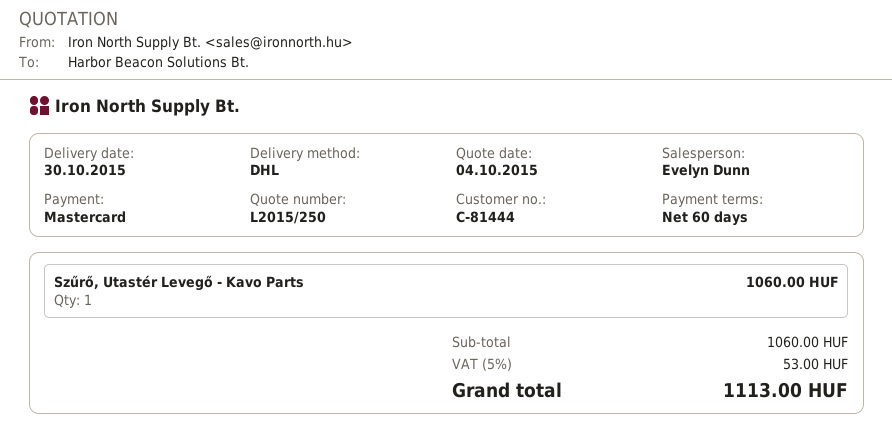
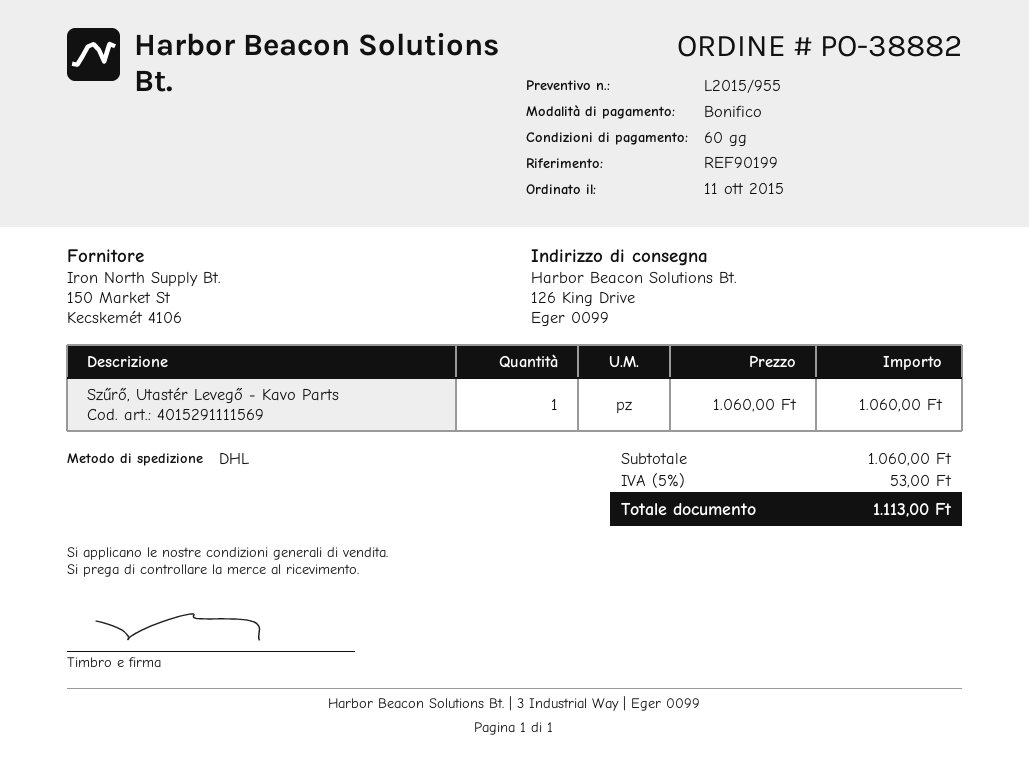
quote number: L2015/250 -> L2015/955
payment method: Mastercard -> bank transfer

